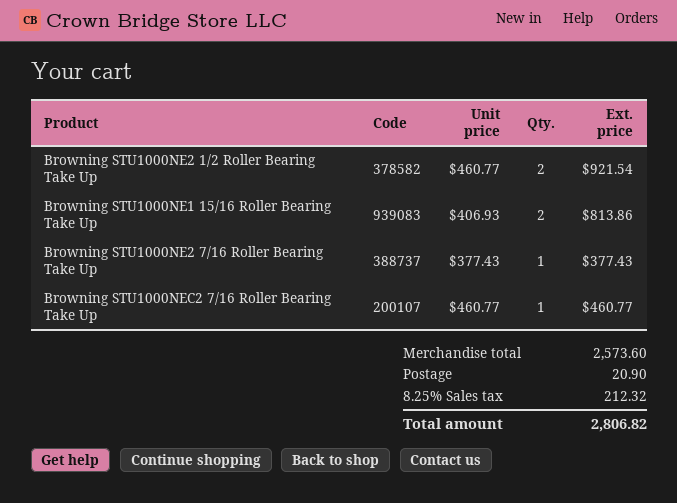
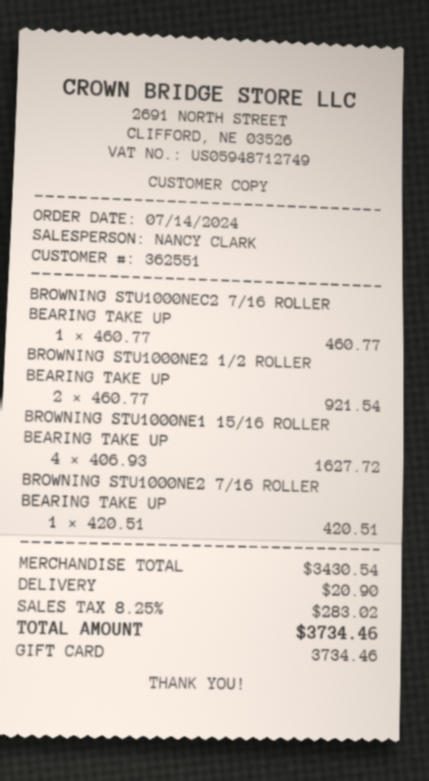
Browning STU1000NE1 15/16 Roller Bearing Take Up: 2 x 406.93 = 813.86 -> 4 x 406.93 = 1627.72
Browning STU1000NE2 7/16 Roller Bearing Take Up: 1 x 377.43 = 377.43 -> 1 x 420.51 = 420.51
subtotal: 2573.60 -> 3430.54
tax: 8.25% = 212.32 -> 8.25% = 283.02
total: 2806.82 -> 3734.46

